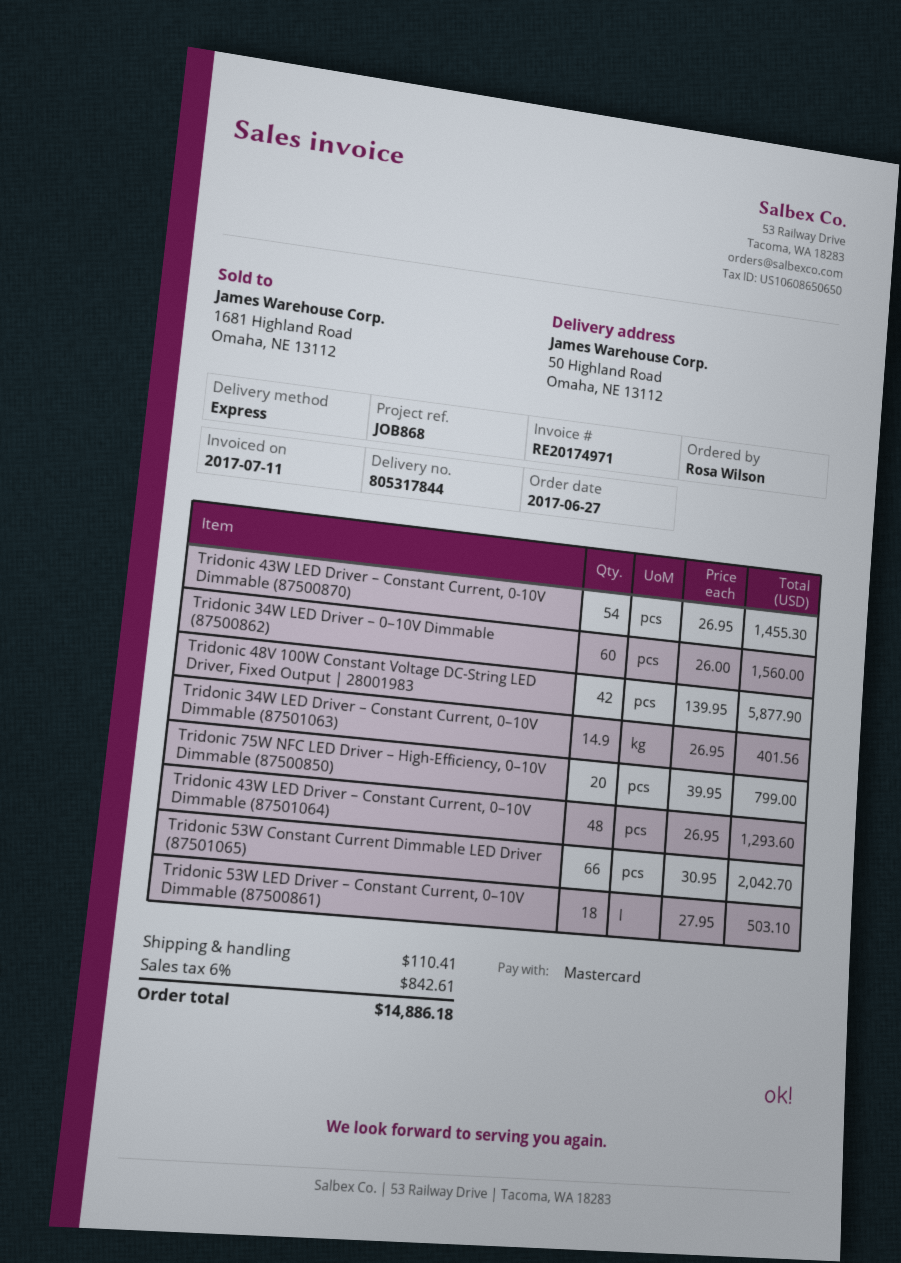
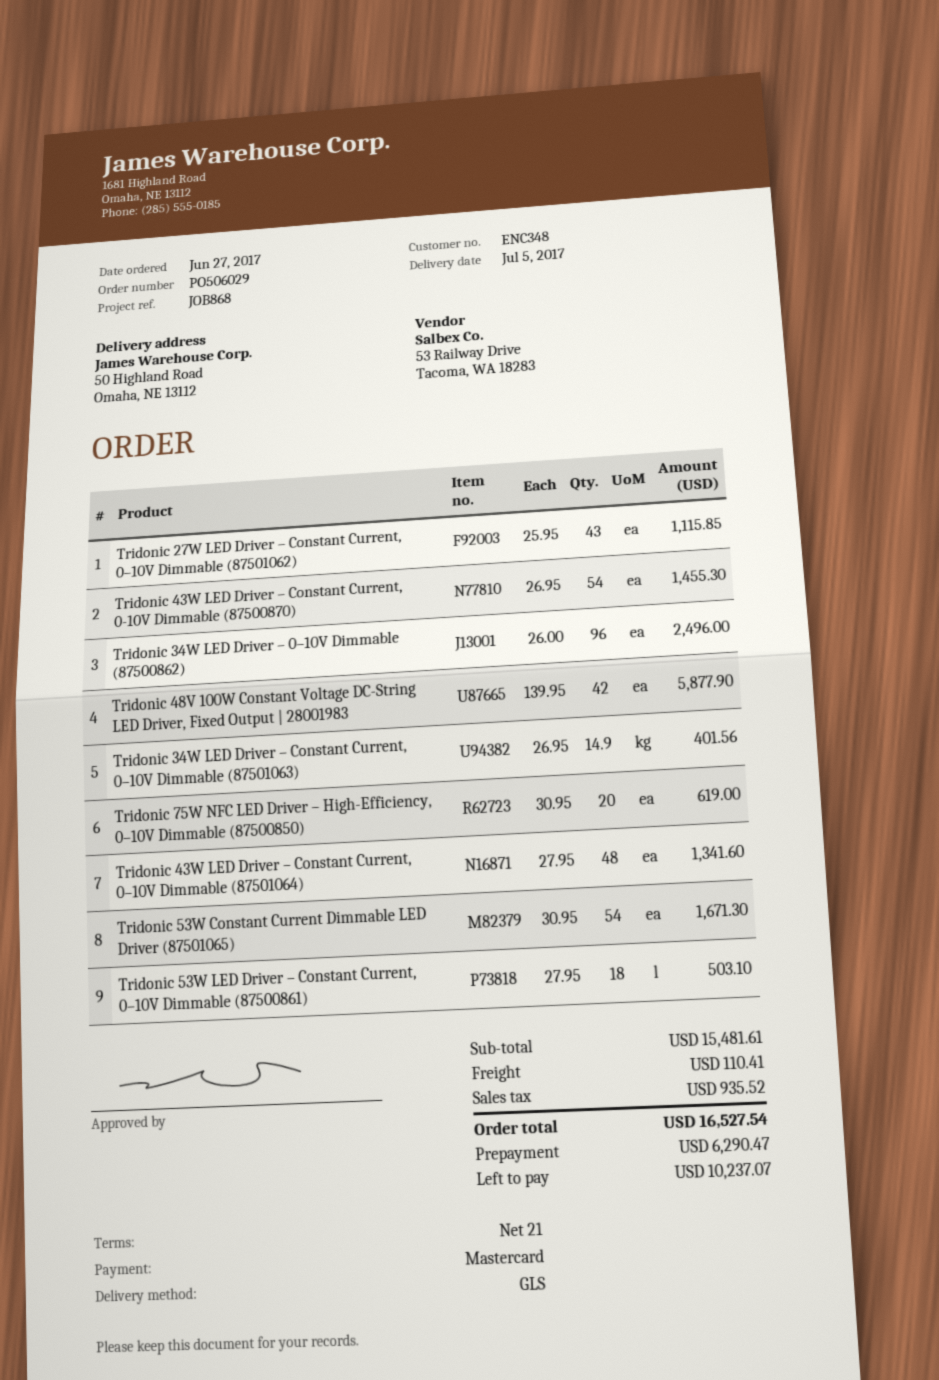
shipping method: express -> GLS
Tridonic 34W LED Driver – 0–10V Dimmable (87500862): 60 x 26.00 = 1560.00 -> 96 x 26.00 = 2496.00
Tridonic 75W NFC LED Driver – High-Efficiency, 0–10V Dimmable (87500850): 20 x 39.95 = 799.00 -> 20 x 30.95 = 619.00
Tridonic 43W LED Driver – Constant Current, 0–10V Dimmable (87501064): 48 x 26.95 = 1293.60 -> 48 x 27.95 = 1341.60
Tridonic 53W Constant Current Dimmable LED Driver (87501065): 66 x 30.95 = 2042.70 -> 54 x 30.95 = 1671.30
Tridonic 27W LED Driver – Constant Current, 0–10V Dimmable (87501062): none -> 43 x 25.95 = 1115.85
tax: 842.61 -> 935.52
total: 14886.18 -> 16527.54

